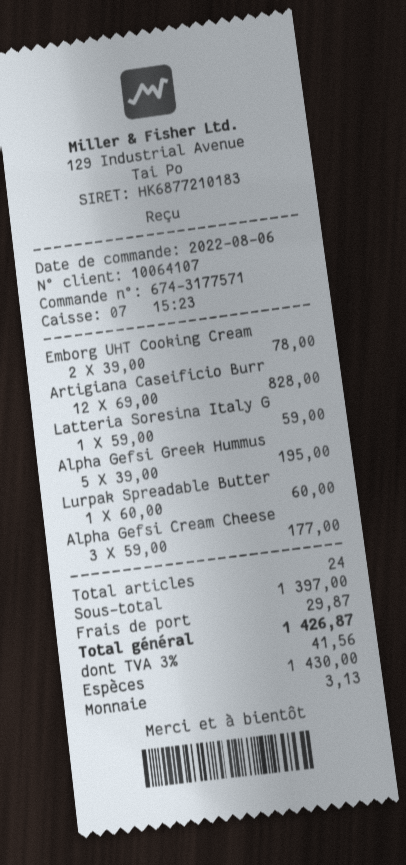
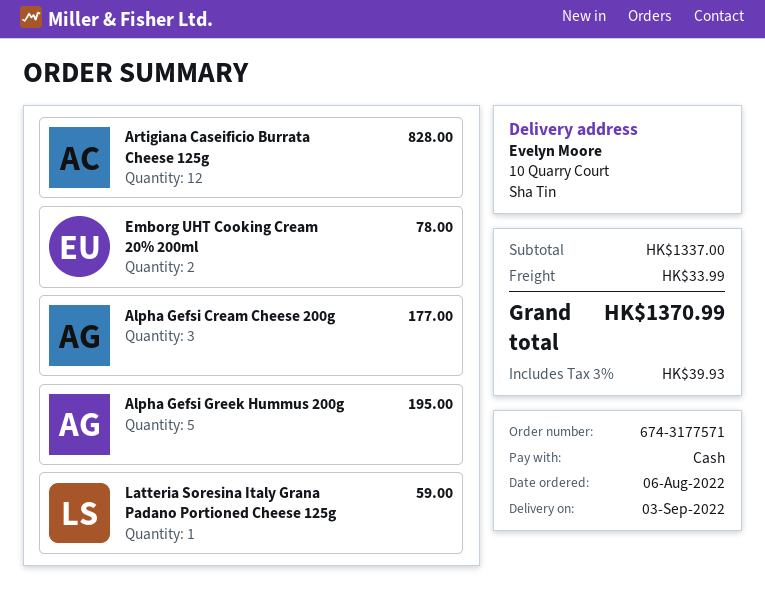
Lurpak Spreadable Butter: 1 for 60.00 -> none
subtotal: 1397.00 -> 1337.00
shipping: 29.87 -> 33.99
tax: 3% = 41.56 -> 3% = 39.93
total: 1426.87 -> 1370.99

